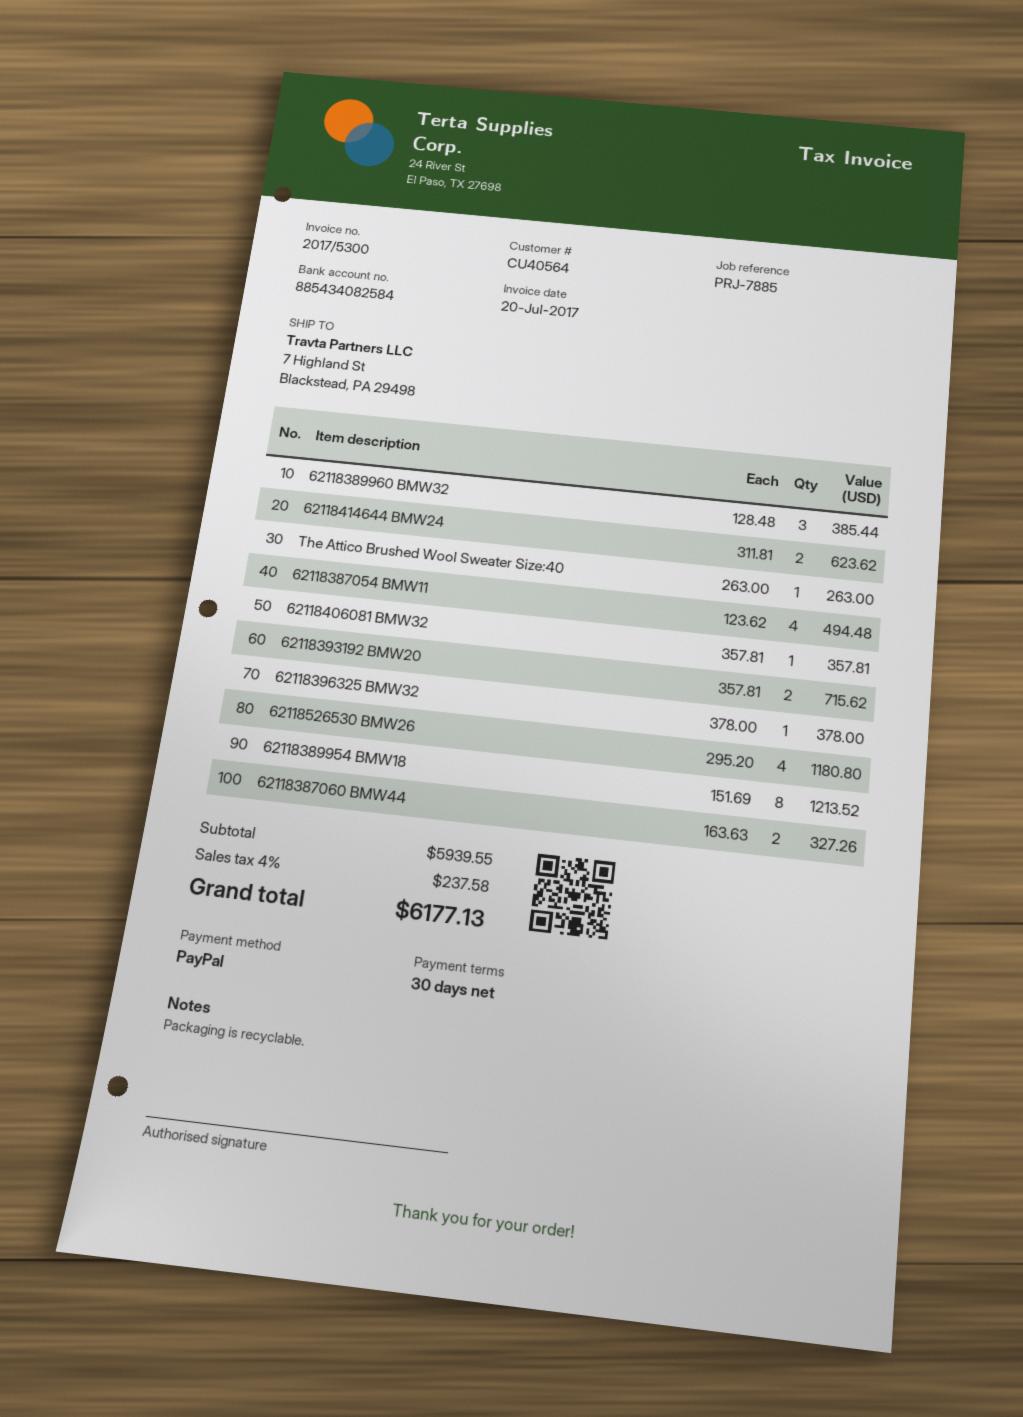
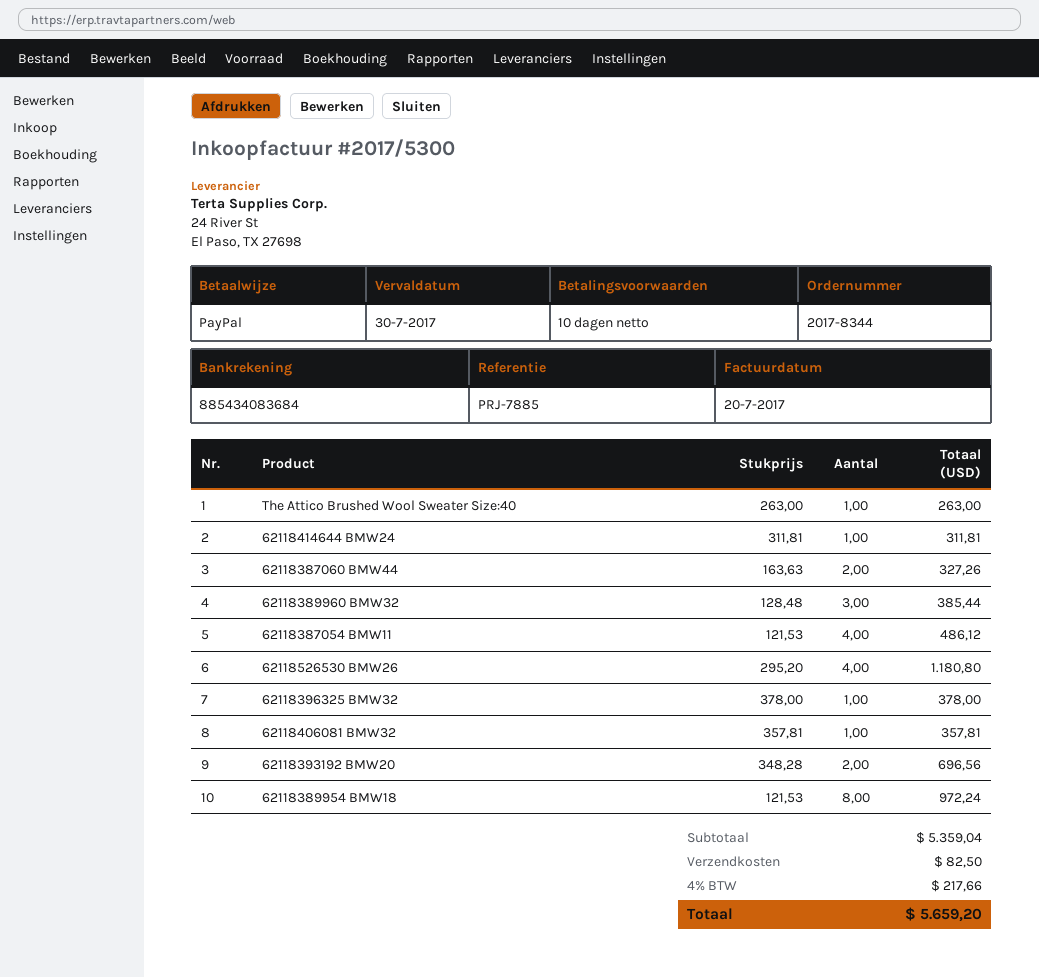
payment terms: 30 days -> 10 days
bank account: 885434082584 -> 885434083684
62118414644 BMW24: 2 x 311.81 = 623.62 -> 1 x 311.81 = 311.81
62118387054 BMW11: 4 x 123.62 = 494.48 -> 4 x 121.53 = 486.12
62118393192 BMW20: 2 x 357.81 = 715.62 -> 2 x 348.28 = 696.56
62118389954 BMW18: 8 x 151.69 = 1213.52 -> 8 x 121.53 = 972.24
subtotal: 5939.55 -> 5359.04
shipping: none -> 82.50
tax: 4% = 237.58 -> 4% = 217.66
total: 6177.13 -> 5659.20

